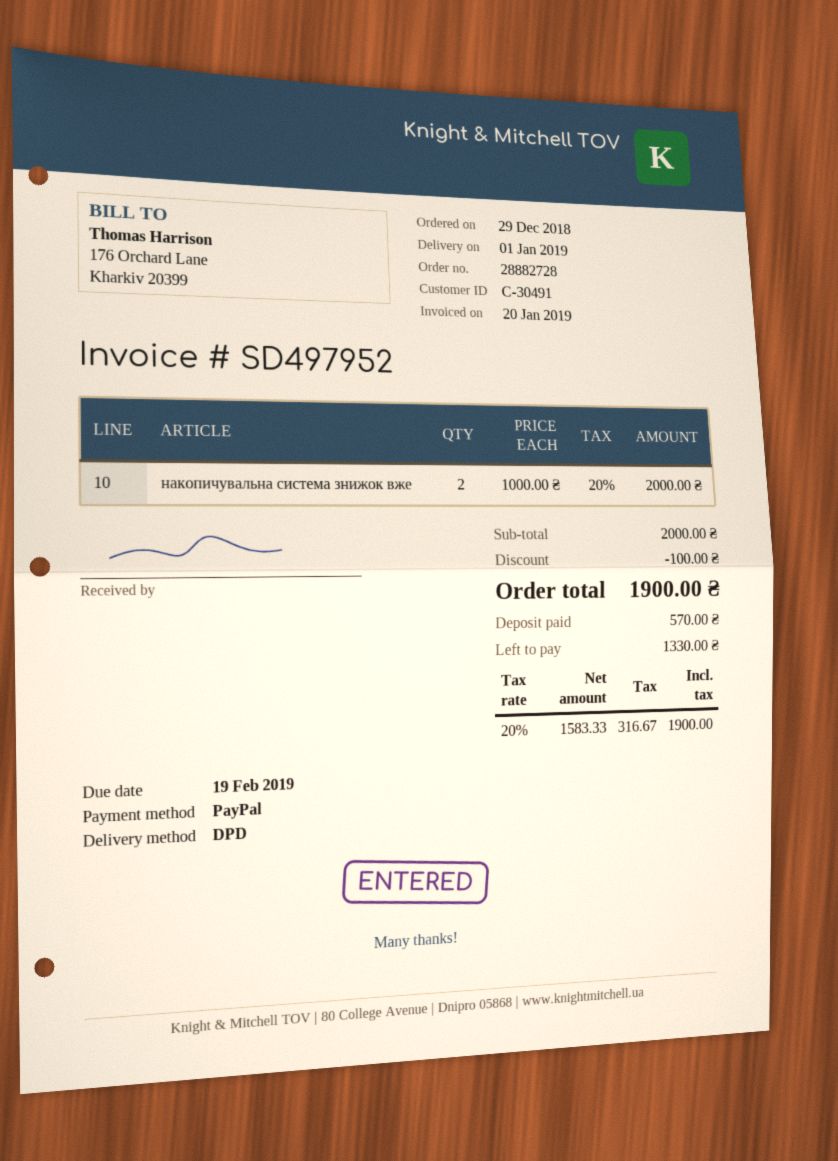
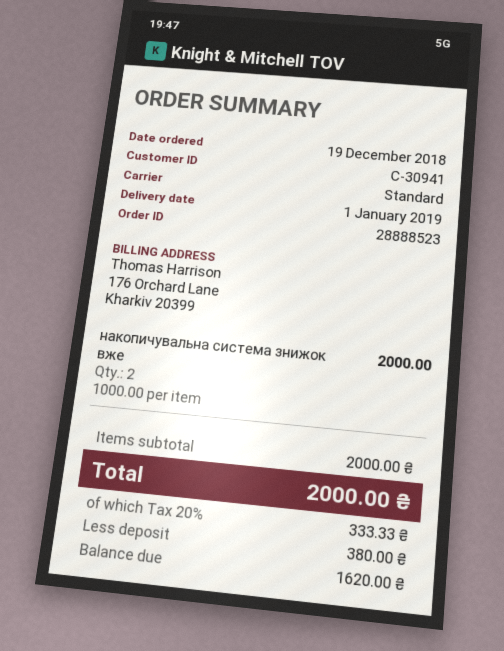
order number: 28882728 -> 28888523
order date: 2018-12-29 -> 2018-12-19
customer number: C-30491 -> C-30941
shipping method: DPD -> standard
discount: 100.00 -> none
tax: 20% = 316.67 -> 20% = 333.33
total: 1900.00 -> 2000.00
deposit: 570.00 -> 380.00
balance: 1330.00 -> 1620.00

